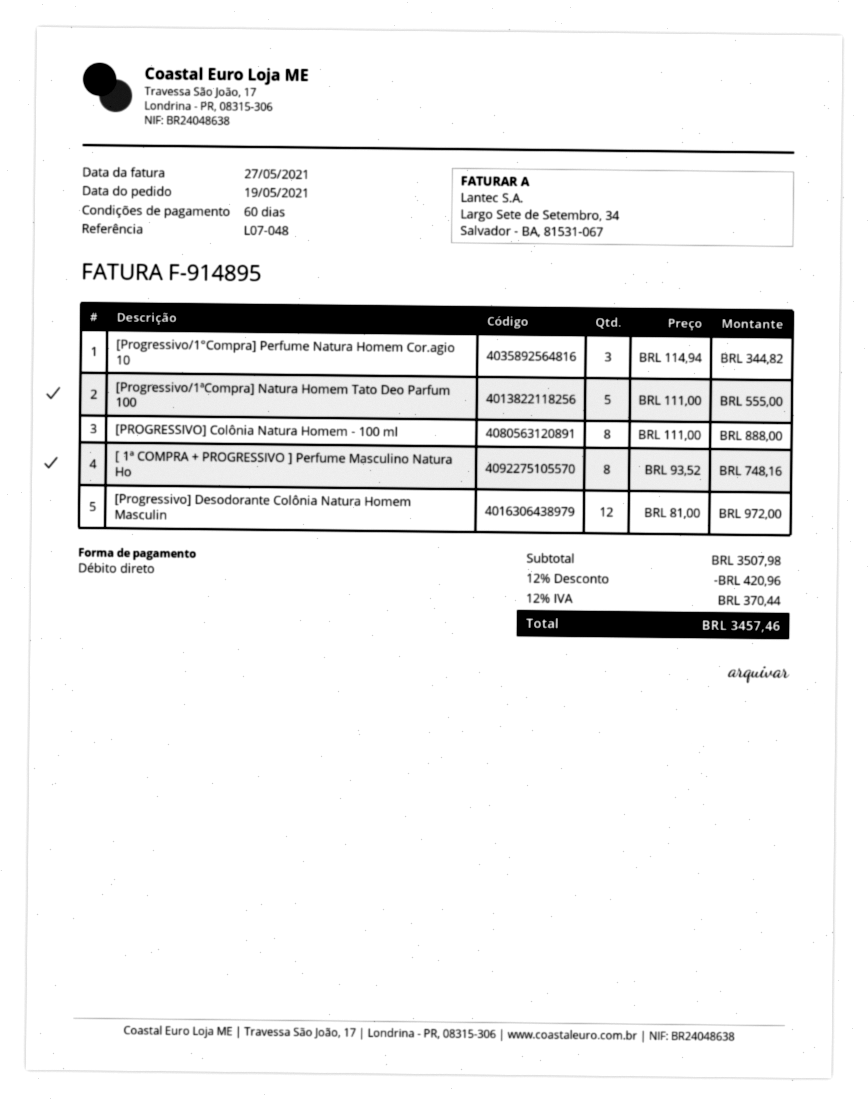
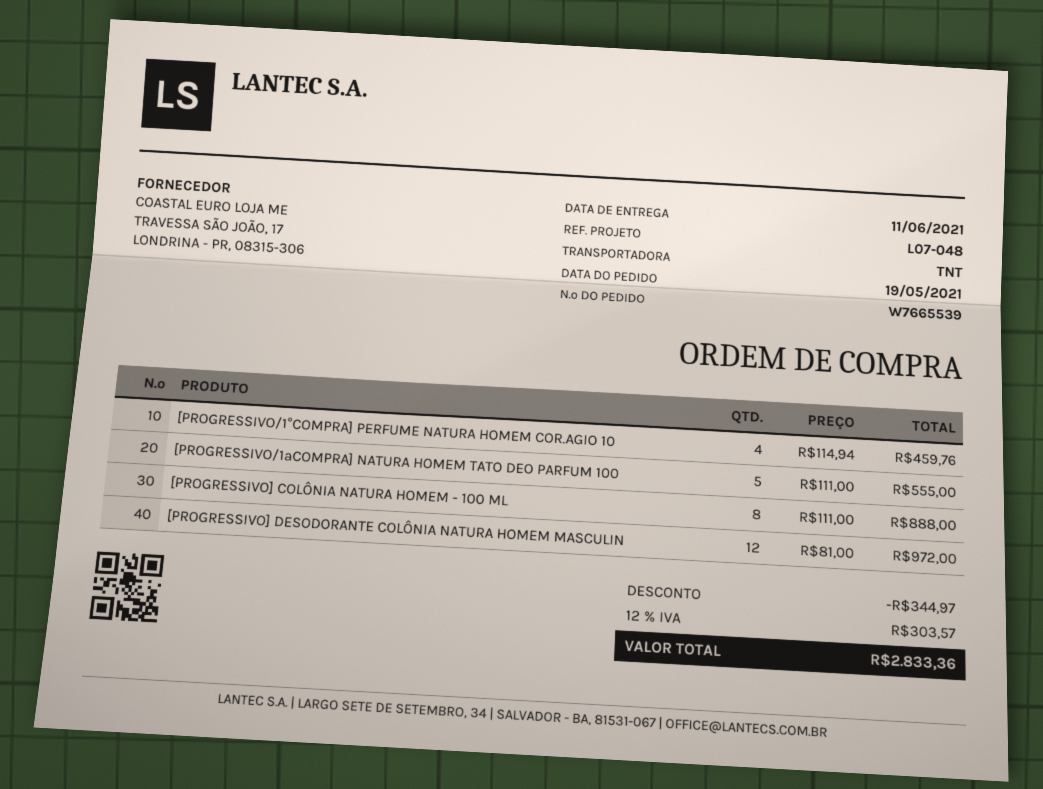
[Progressivo/1°Compra] Perfume Natura Homem Cor.agio 10: 3 x 114.94 = 344.82 -> 4 x 114.94 = 459.76
[ 1ª COMPRA + PROGRESSIVO ] Perfume Masculino Natura Ho: 8 x 93.52 = 748.16 -> none
discount: 420.96 -> 344.97
tax: 12% = 370.44 -> 12% = 303.57
total: 3457.46 -> 2833.36

